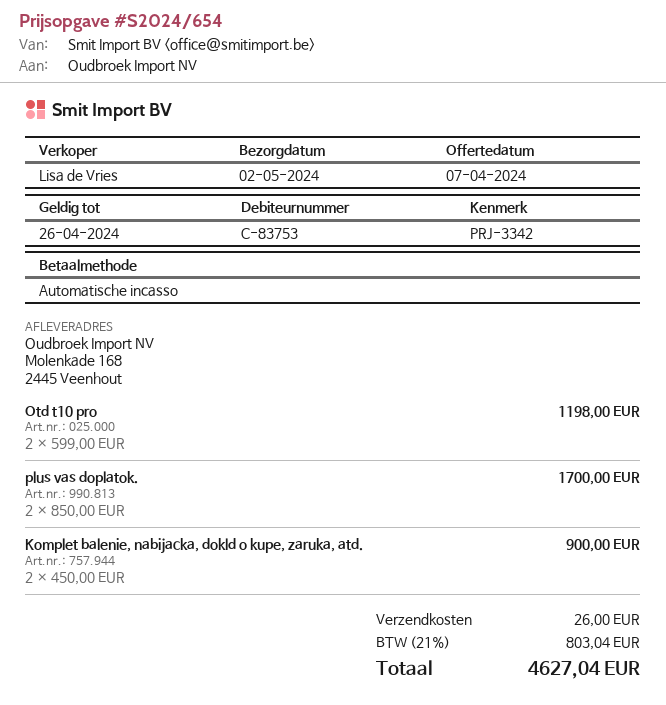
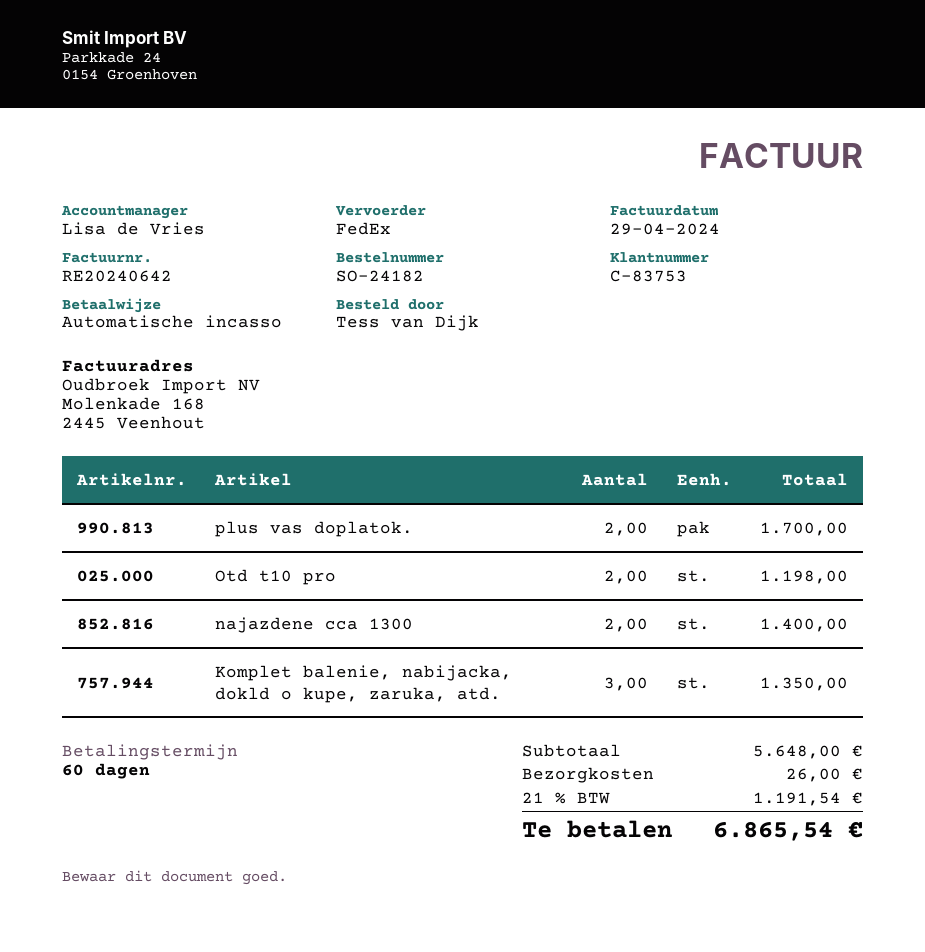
Komplet balenie, nabijacka, dokld o kupe, zaruka, atd.: 2 for 900.00 -> 3 for 1350.00
najazdene cca 1300: none -> 2 for 1400.00
tax: 21% = 803.04 -> 21% = 1191.54
total: 4627.04 -> 6865.54

